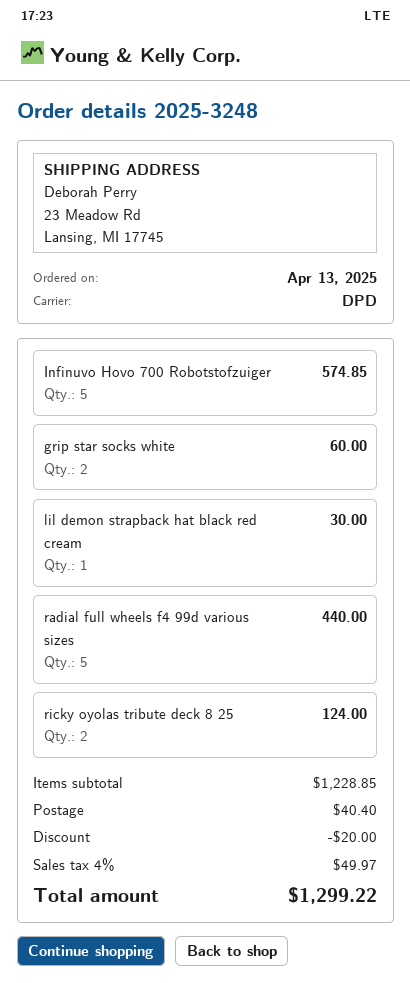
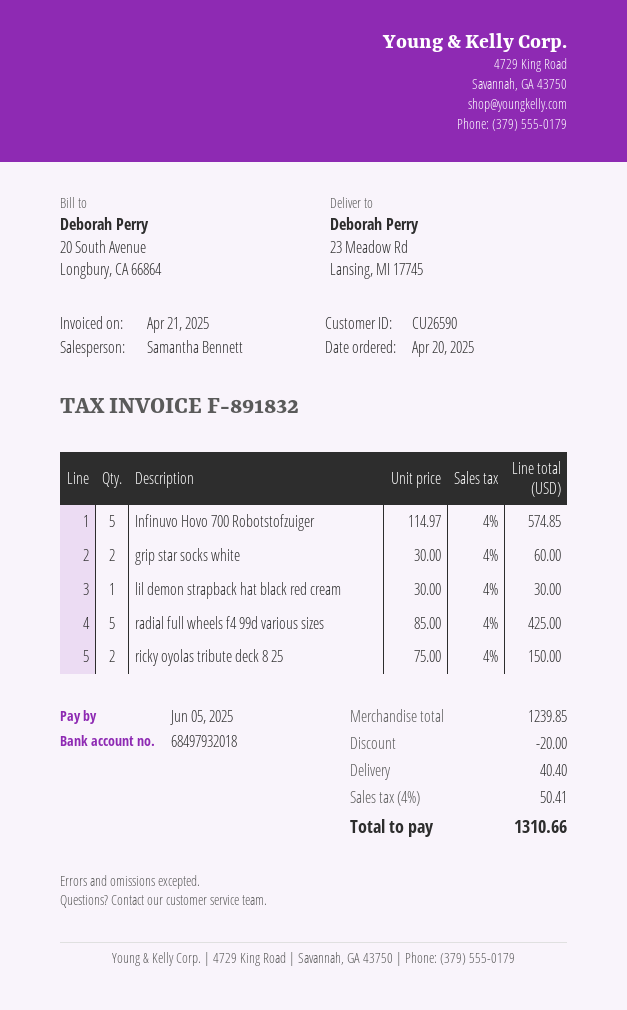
order date: 2025-04-13 -> 2025-04-20
radial full wheels f4 99d various sizes: 5 for 440.00 -> 5 for 425.00
ricky oyolas tribute deck 8 25: 2 for 124.00 -> 2 for 150.00
subtotal: 1228.85 -> 1239.85
tax: 4% = 49.97 -> 4% = 50.41
total: 1299.22 -> 1310.66

